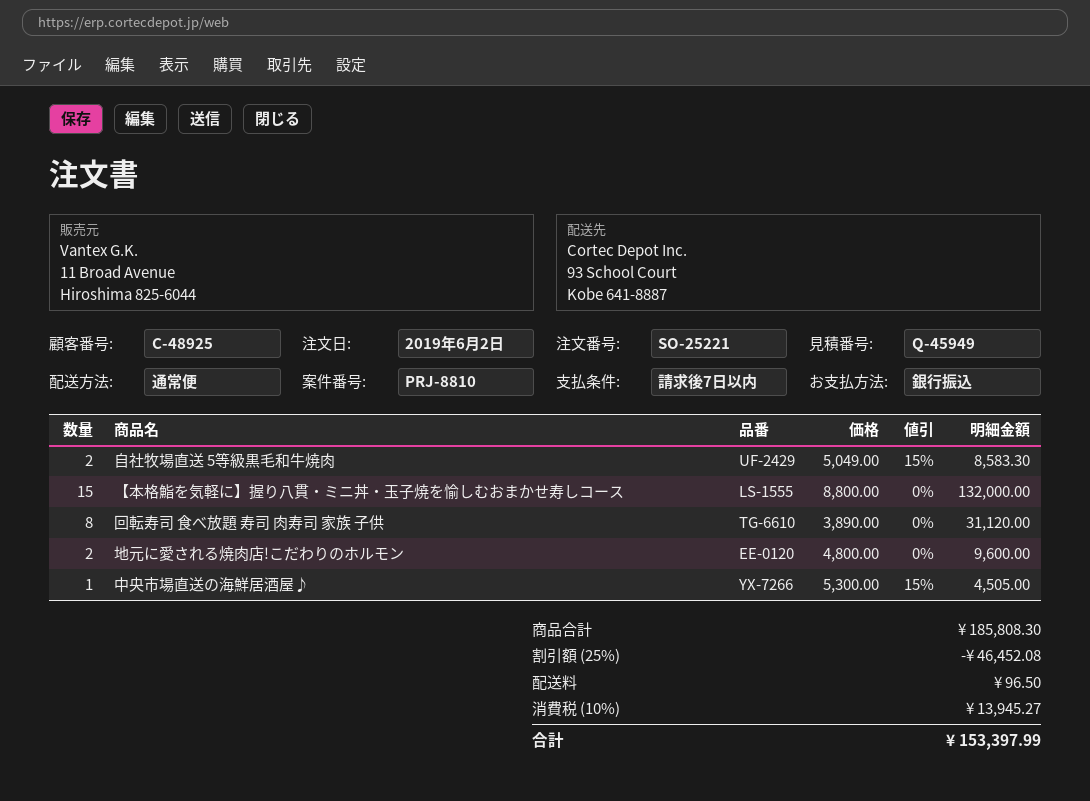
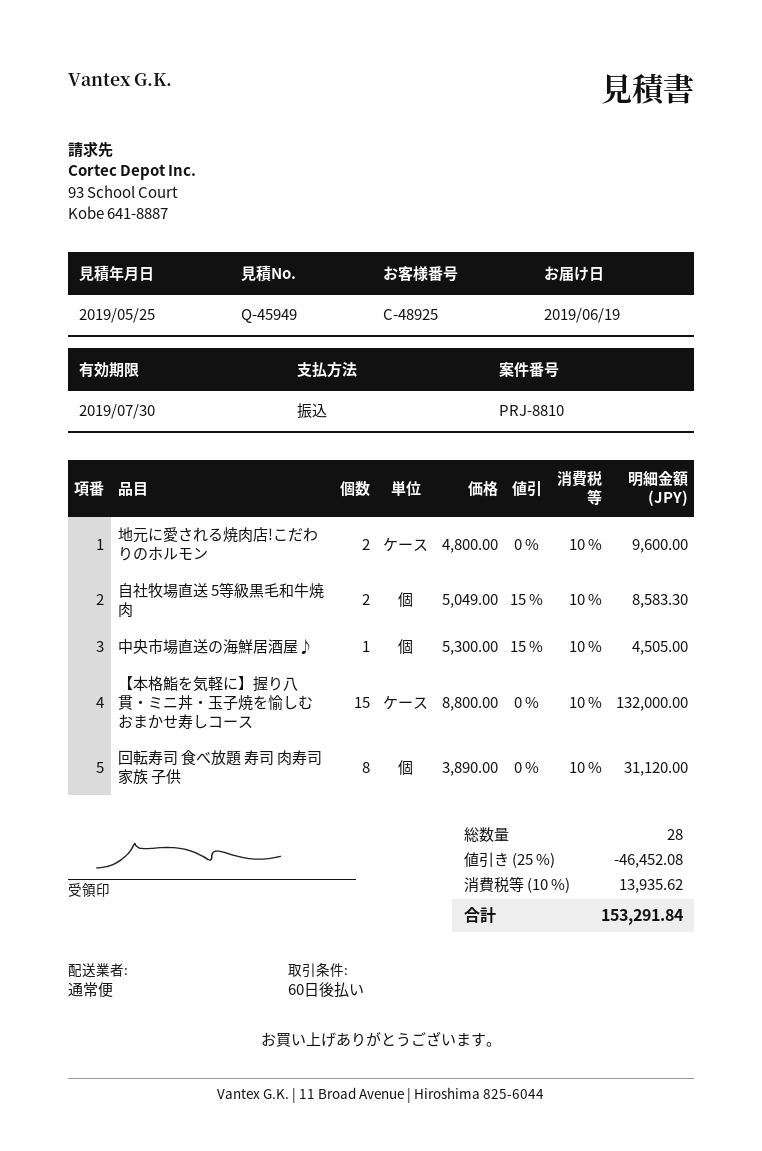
payment terms: 7 days -> 60 days
shipping: 96.50 -> none
tax: 10% = 13945.27 -> 10% = 13935.62
total: 153397.99 -> 153291.84

